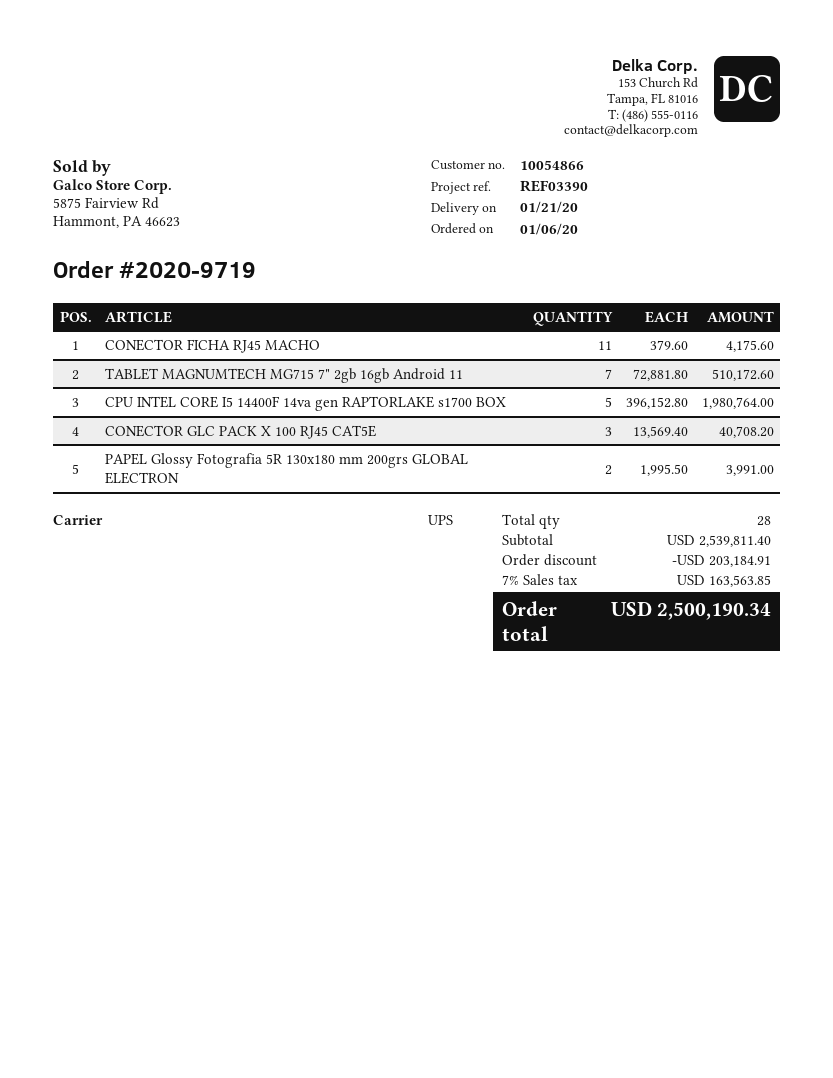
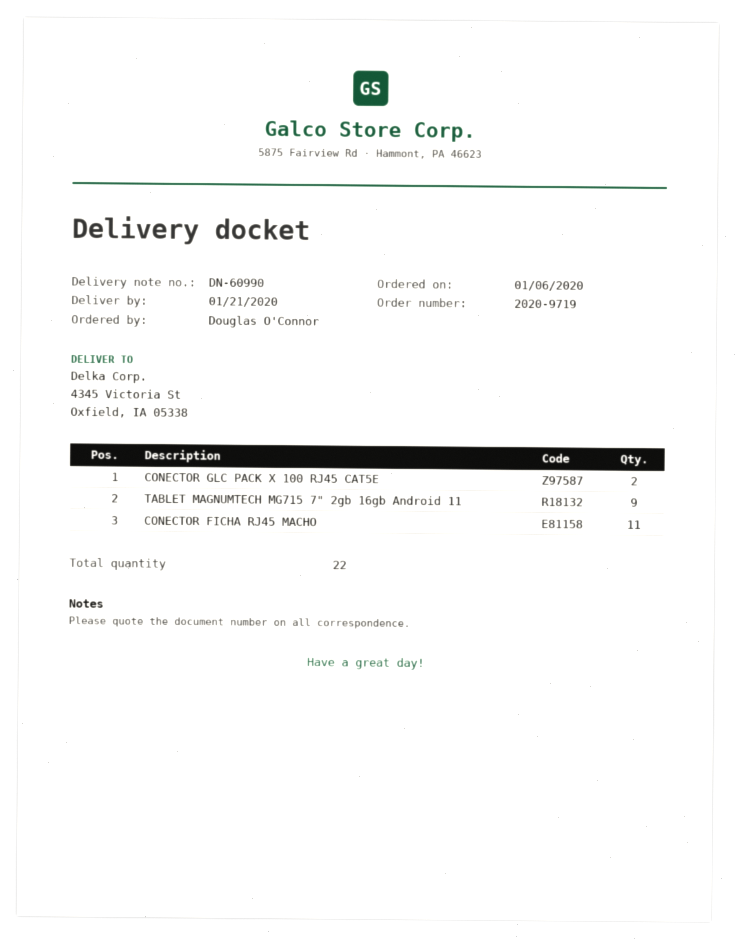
TABLET MAGNUMTECH MG715 7" 2gb 16gb Android 11: 7 -> 9
CPU INTEL CORE I5 14400F 14va gen RAPTORLAKE s1700 BOX: 5 -> none
CONECTOR GLC PACK X 100 RJ45 CAT5E: 3 -> 2
PAPEL Glossy Fotografia 5R 130x180 mm 200grs GLOBAL ELECTRON: 2 -> none
total quantity: 28 -> 22

